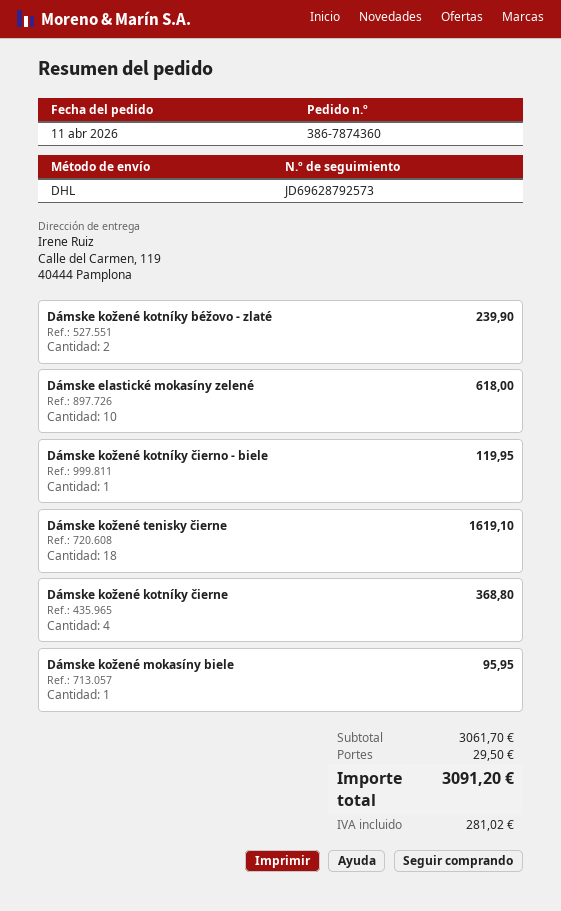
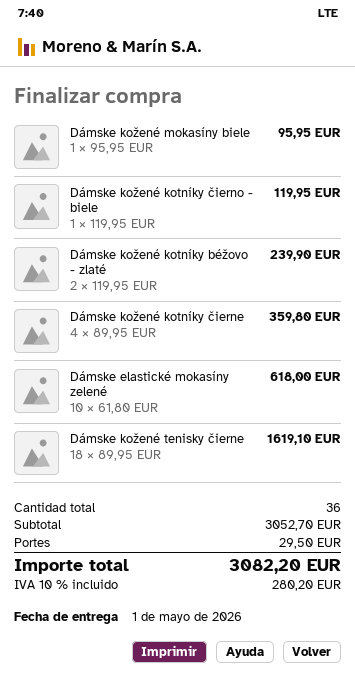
Dámske kožené kotníky čierne: 4 for 368.80 -> 4 for 359.80
subtotal: 3061.70 -> 3052.70
tax: 281.02 -> 280.20
total: 3091.20 -> 3082.20

